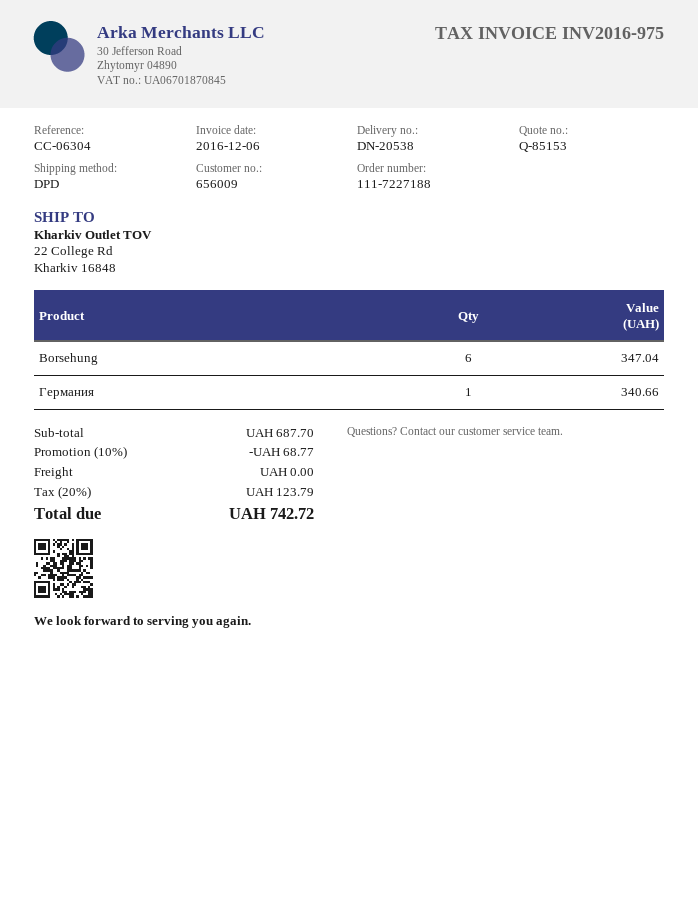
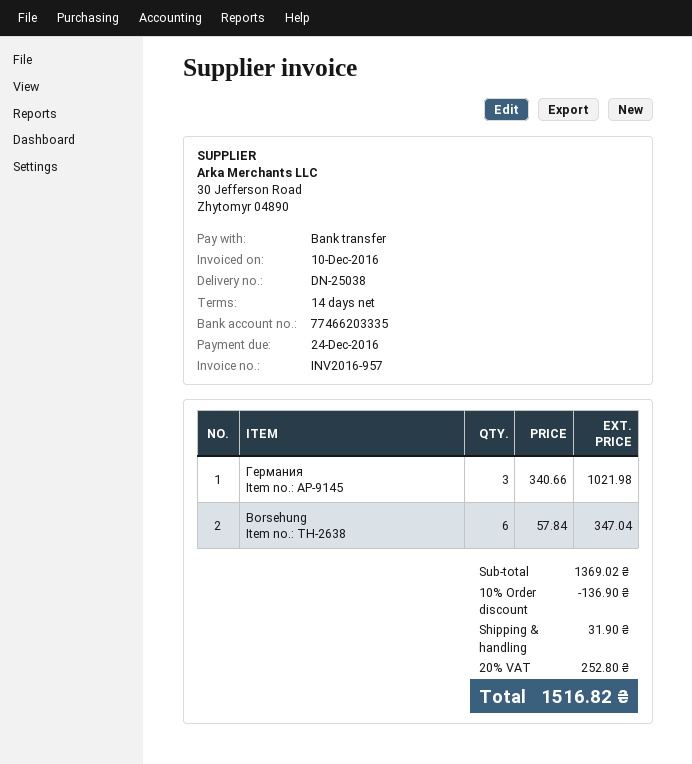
delivery note number: DN-20538 -> DN-25038
invoice number: INV2016-975 -> INV2016-957
invoice date: 2016-12-06 -> 2016-12-10
Германия: 1 for 340.66 -> 3 for 1021.98
subtotal: 687.70 -> 1369.02
discount: 10% = 68.77 -> 10% = 136.90
shipping: 0.00 -> 31.90
tax: 20% = 123.79 -> 20% = 252.80
total: 742.72 -> 1516.82

